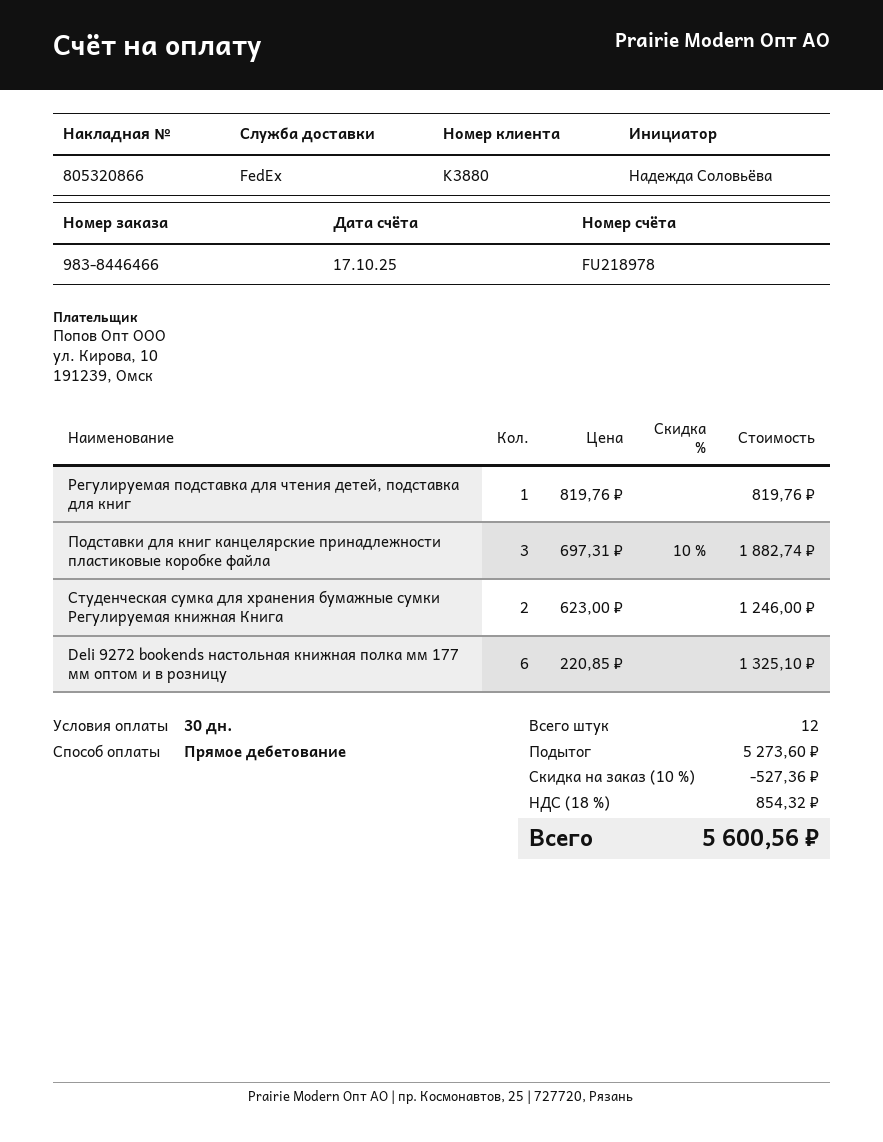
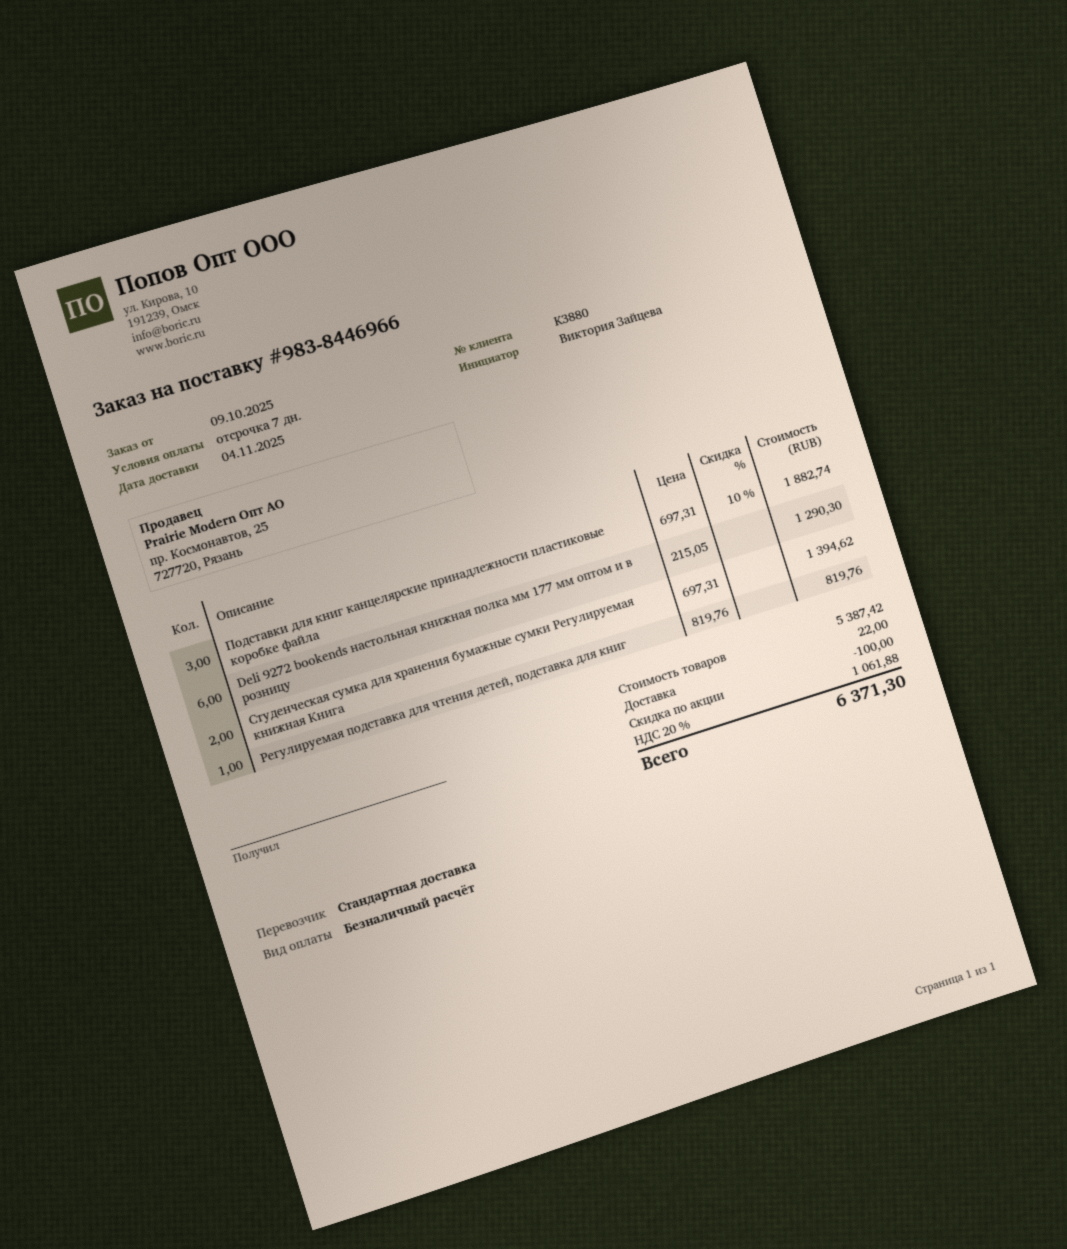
order number: 983-8446466 -> 983-8446966
payment terms: 30 days -> 7 days
ordered by: Надежда Соловьёва -> Виктория Зайцева
payment method: direct debit -> bank transfer
shipping method: FedEx -> standard
Студенческая сумка для хранения бумажные сумки Регулируемая книжная Книга: 2 x 623.00 = 1246.00 -> 2 x 697.31 = 1394.62
Deli 9272 bookends настольная книжная полка мм 177 мм оптом и в розницу: 6 x 220.85 = 1325.10 -> 6 x 215.05 = 1290.30
subtotal: 5273.60 -> 5387.42
discount: 527.36 -> 100.00
shipping: none -> 22.00
tax: 18% = 854.32 -> 20% = 1061.88
total: 5600.56 -> 6371.30

